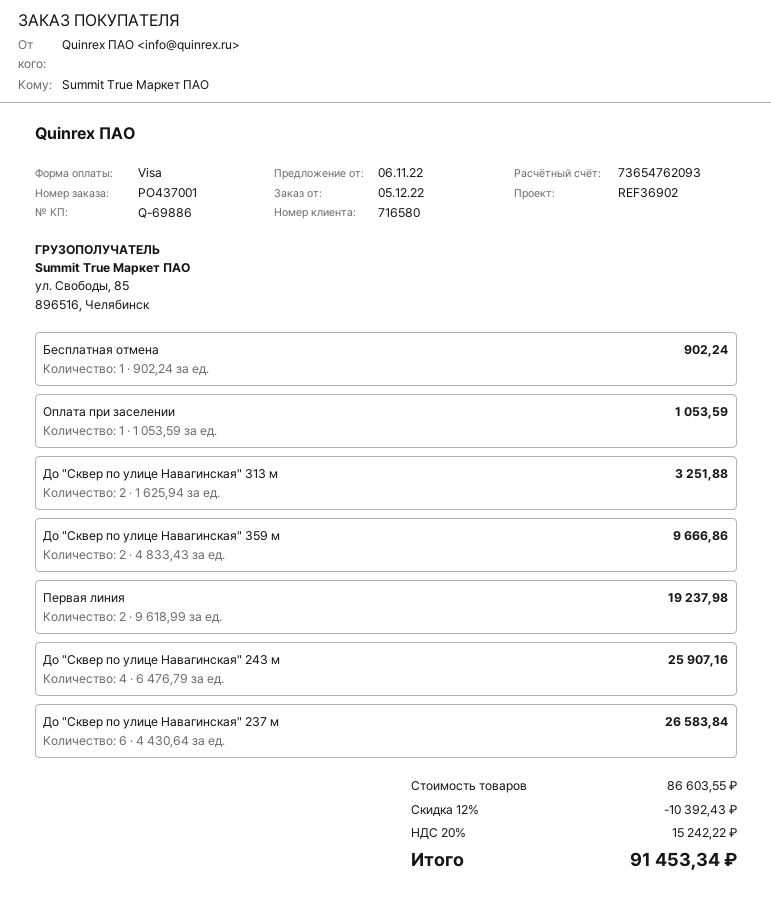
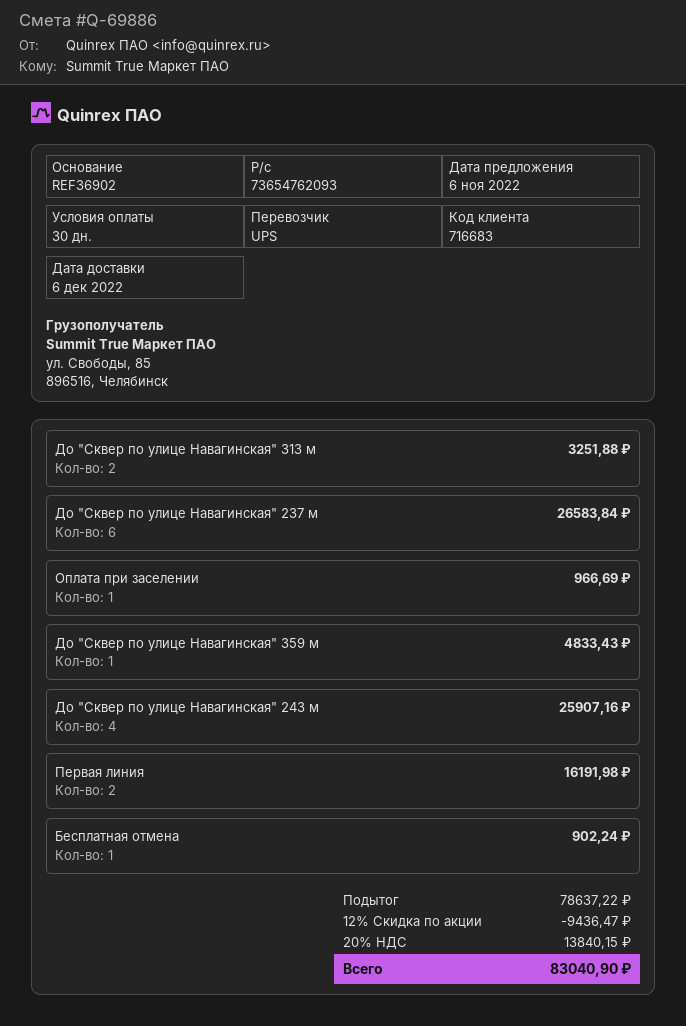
customer number: 716580 -> 716683
Оплата при заселении: 1 for 1053.59 -> 1 for 966.69
До "Сквер по улице Навагинская" 359 м: 2 for 9666.86 -> 1 for 4833.43
Первая линия: 2 for 19237.98 -> 2 for 16191.98
subtotal: 86603.55 -> 78637.22
discount: 12% = 10392.43 -> 12% = 9436.47
tax: 20% = 15242.22 -> 20% = 13840.15
total: 91453.34 -> 83040.90

